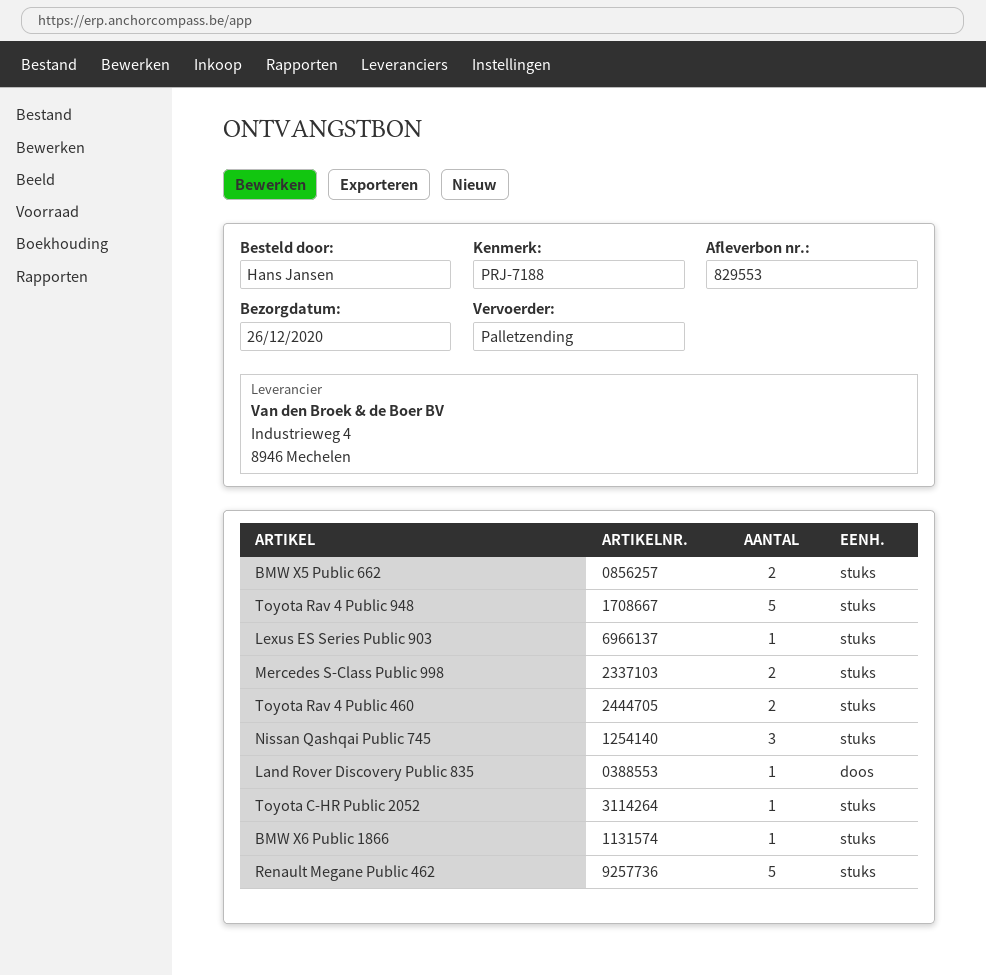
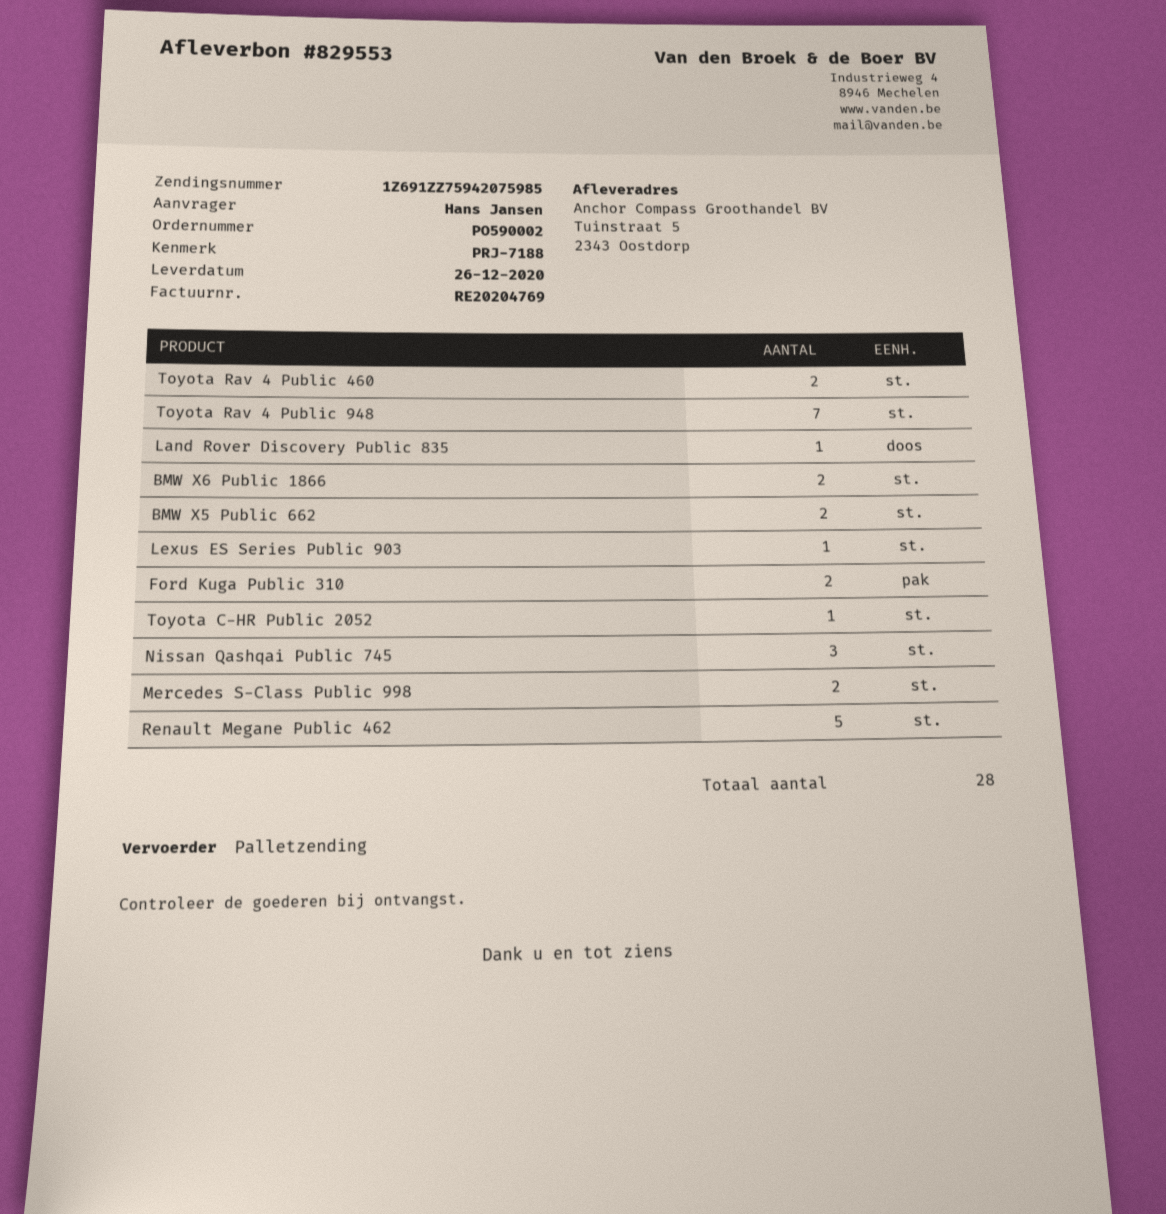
Toyota Rav 4 Public 948: 5 -> 7
BMW X6 Public 1866: 1 -> 2
Ford Kuga Public 310: none -> 2

